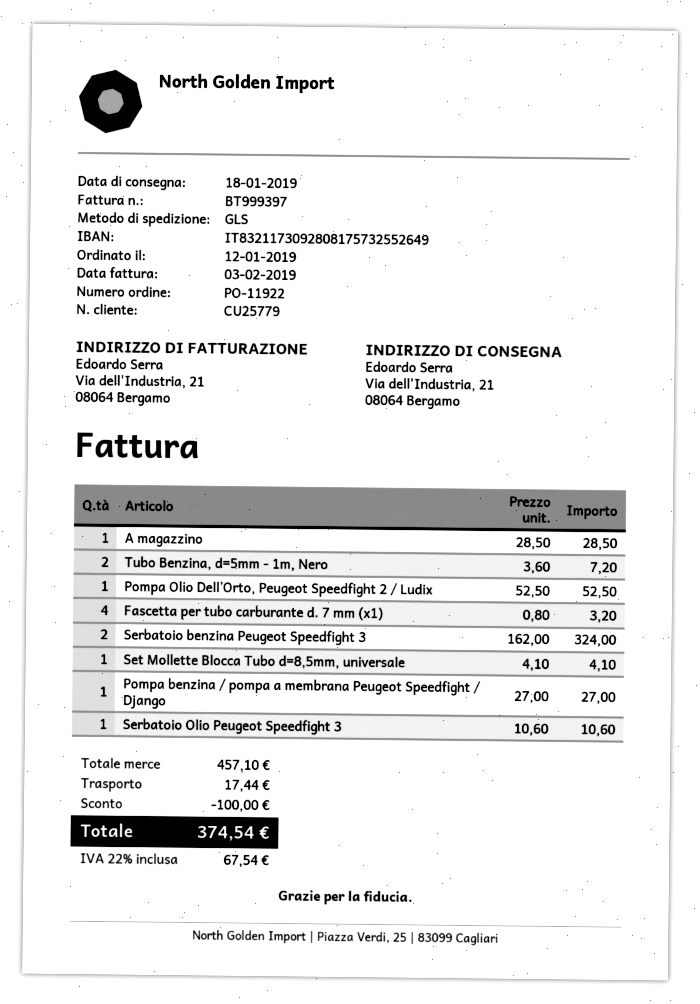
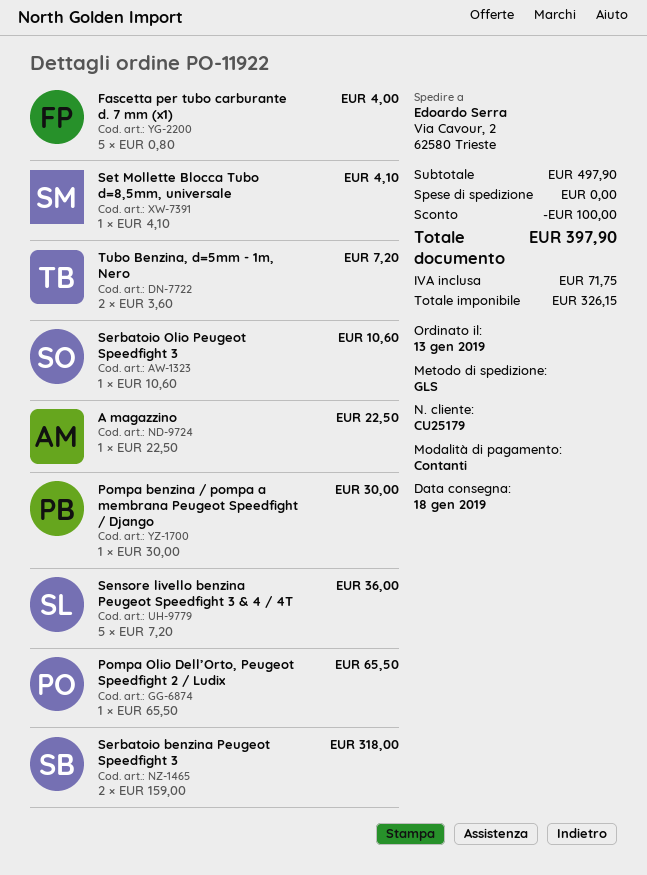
order date: 2019-01-12 -> 2019-01-13
customer number: CU25779 -> CU25179
ship to: Via dell'Industria, 21, 08064 Bergamo -> Via Cavour, 2, 62580 Trieste
A magazzino: 1 x 28.50 = 28.50 -> 1 x 22.50 = 22.50
Pompa Olio Dell’Orto, Peugeot Speedfight 2 / Ludix: 1 x 52.50 = 52.50 -> 1 x 65.50 = 65.50
Fascetta per tubo carburante d. 7 mm (x1): 4 x 0.80 = 3.20 -> 5 x 0.80 = 4.00
Serbatoio benzina Peugeot Speedfight 3: 2 x 162.00 = 324.00 -> 2 x 159.00 = 318.00
Pompa benzina / pompa a membrana Peugeot Speedfight / Django: 1 x 27.00 = 27.00 -> 1 x 30.00 = 30.00
Sensore livello benzina Peugeot Speedfight 3 & 4 / 4T: none -> 5 x 7.20 = 36.00
subtotal: 457.10 -> 497.90
shipping: 17.44 -> 0.00
tax: 67.54 -> 71.75
total: 374.54 -> 397.90

